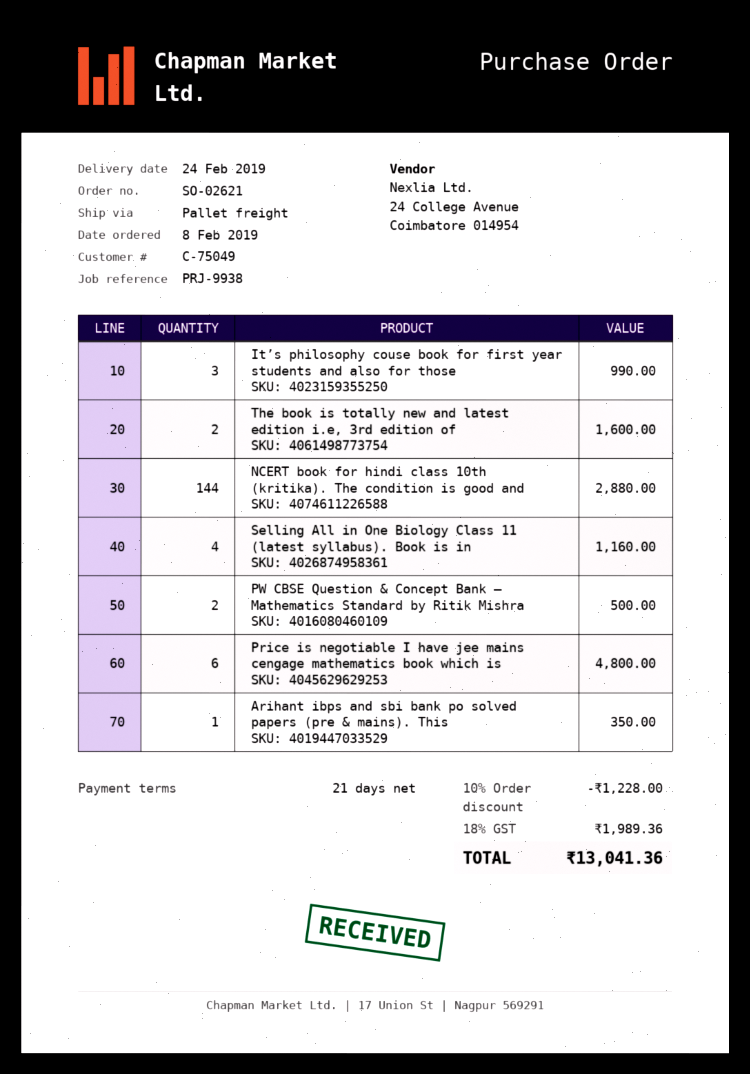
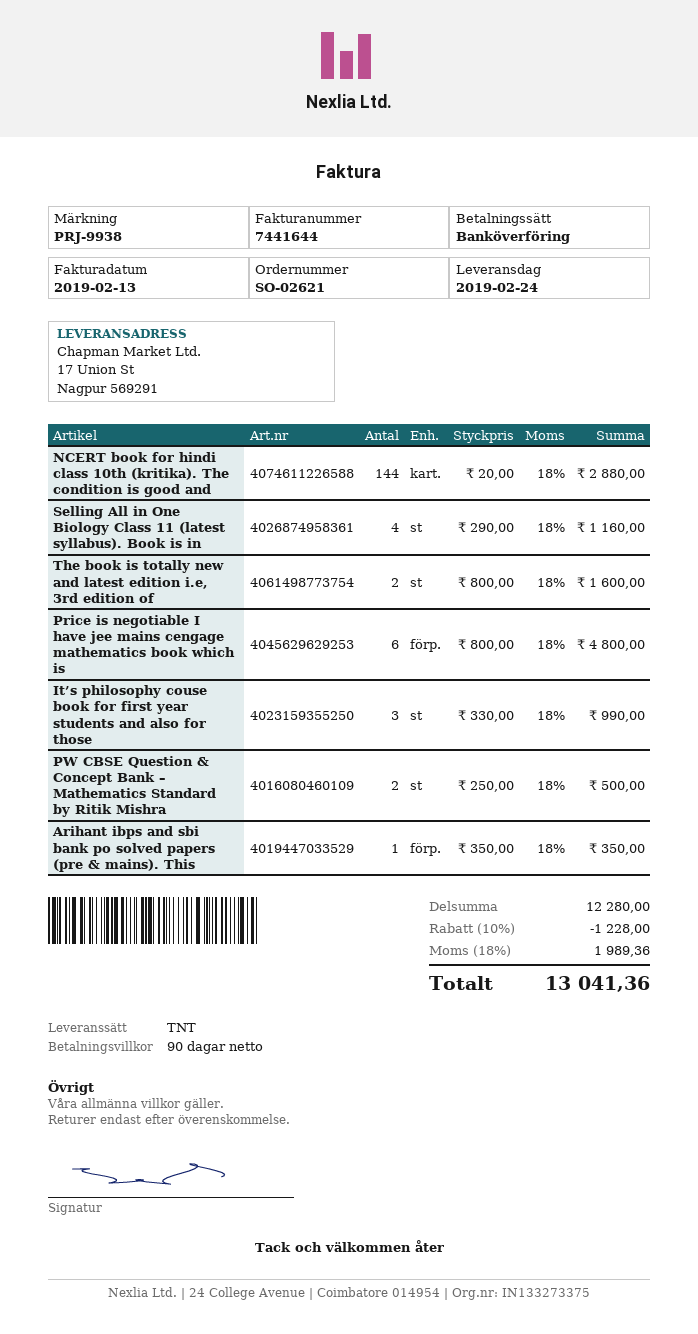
payment terms: 21 days -> 90 days
shipping method: pallet freight -> TNT

